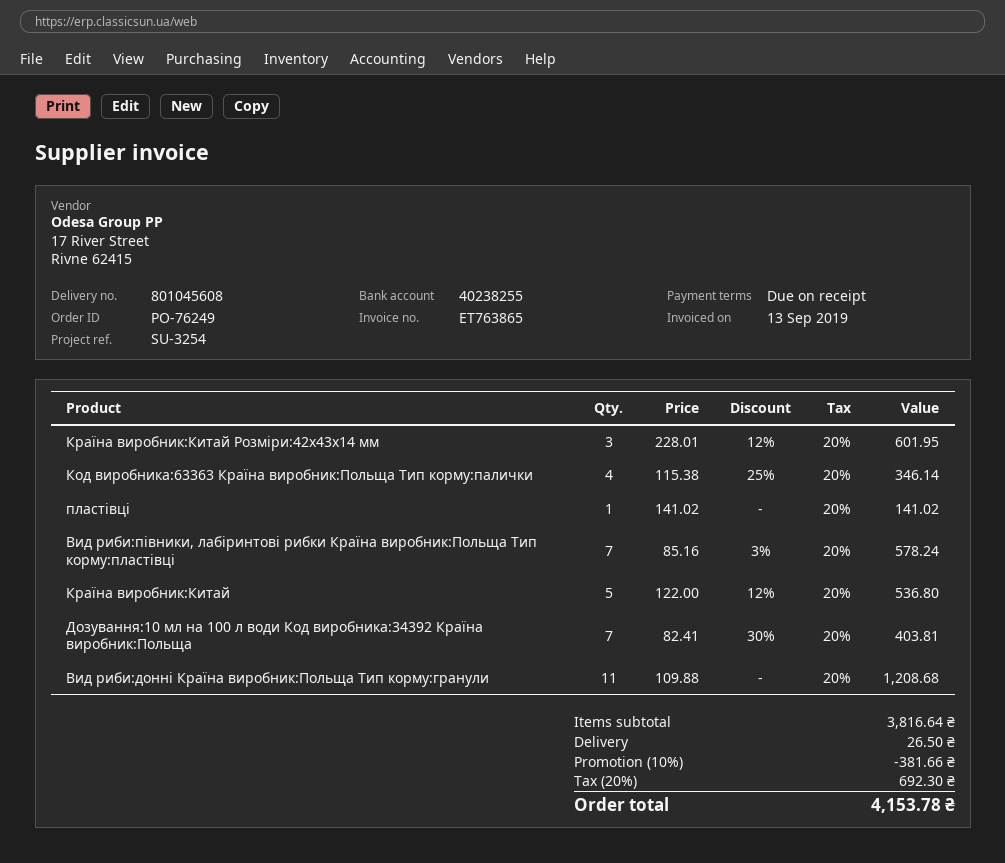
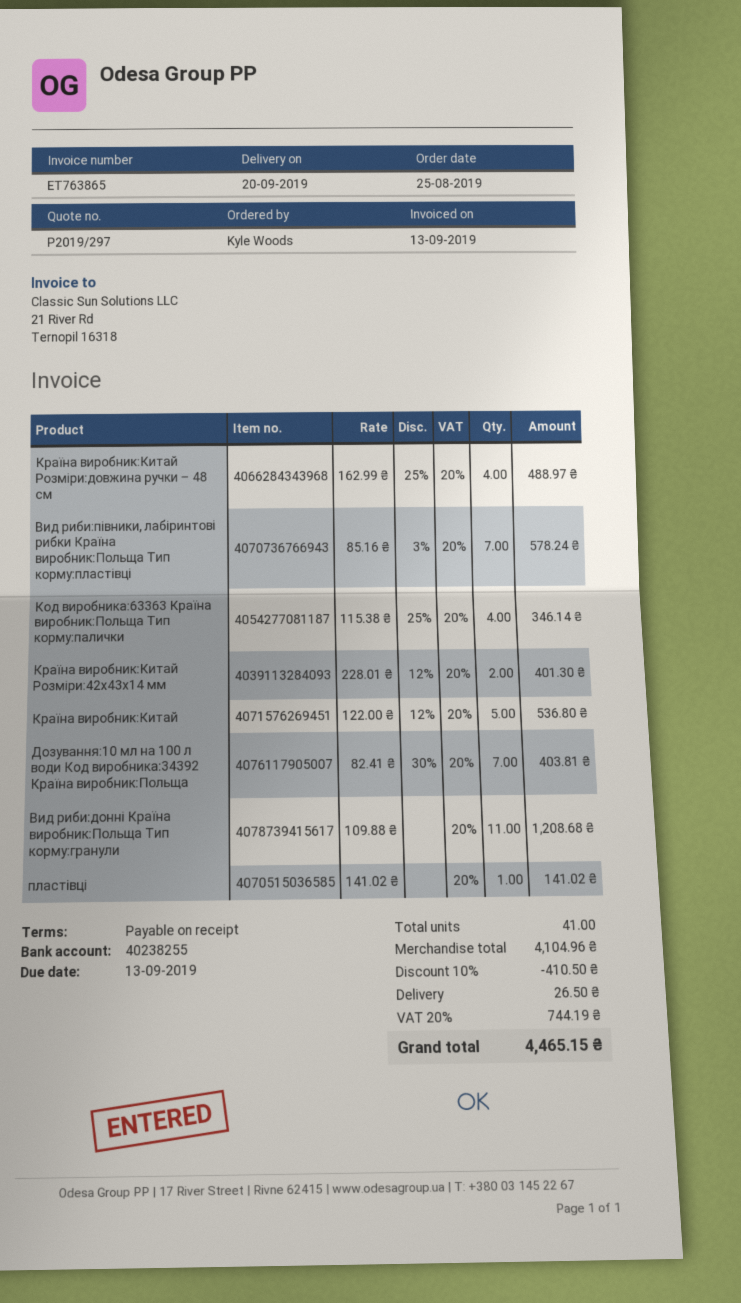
Країна виробник:Китай Розміри:42x43х14 мм: 3 x 228.01 - 12% = 601.95 -> 2 x 228.01 - 12% = 401.30
Країна виробник:Китай Розміри:довжина ручки – 48 см: none -> 4 x 162.99 - 25% = 488.97
subtotal: 3816.64 -> 4104.96
discount: 10% = 381.66 -> 10% = 410.50
tax: 20% = 692.30 -> 20% = 744.19
total: 4153.78 -> 4465.15

